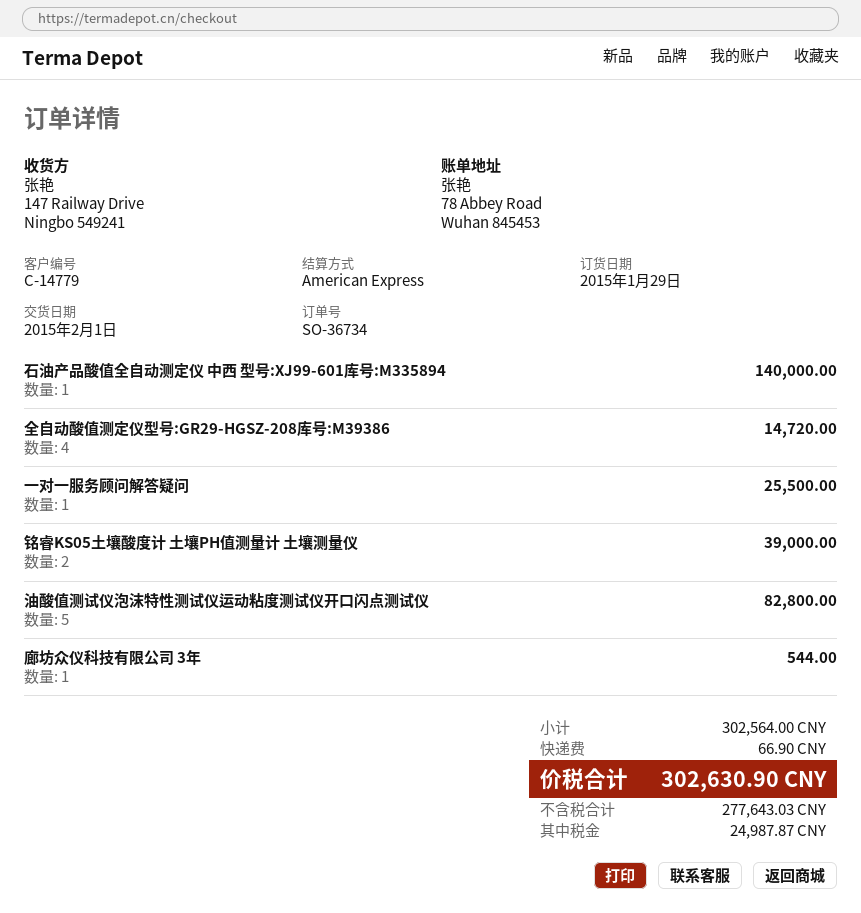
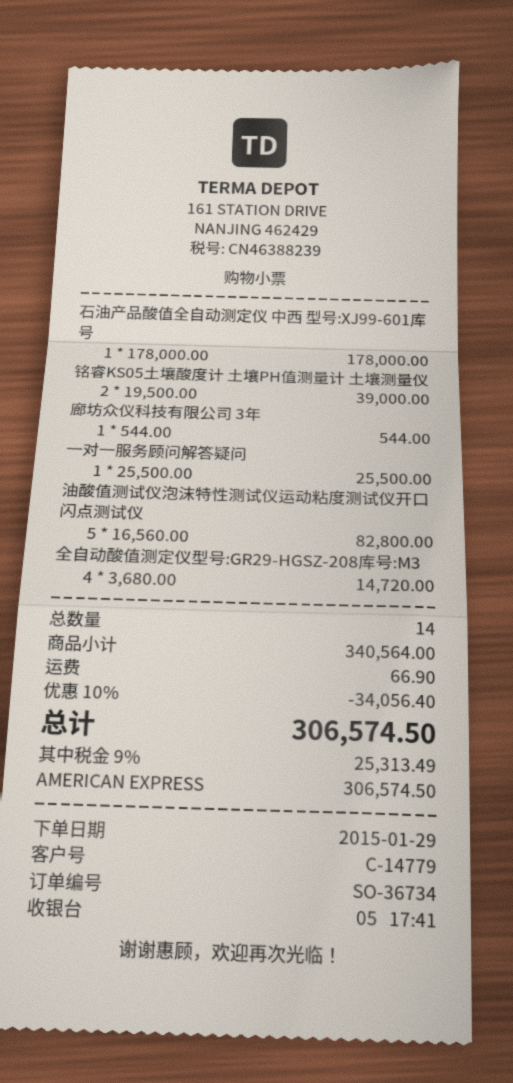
石油产品酸值全自动测定仪 中西 型号:XJ99-601库号:M335894: 1 for 140000.00 -> 1 for 178000.00
subtotal: 302564.00 -> 340564.00
discount: none -> 10% = 34056.40
tax: 24987.87 -> 25313.49
total: 302630.90 -> 306574.50

